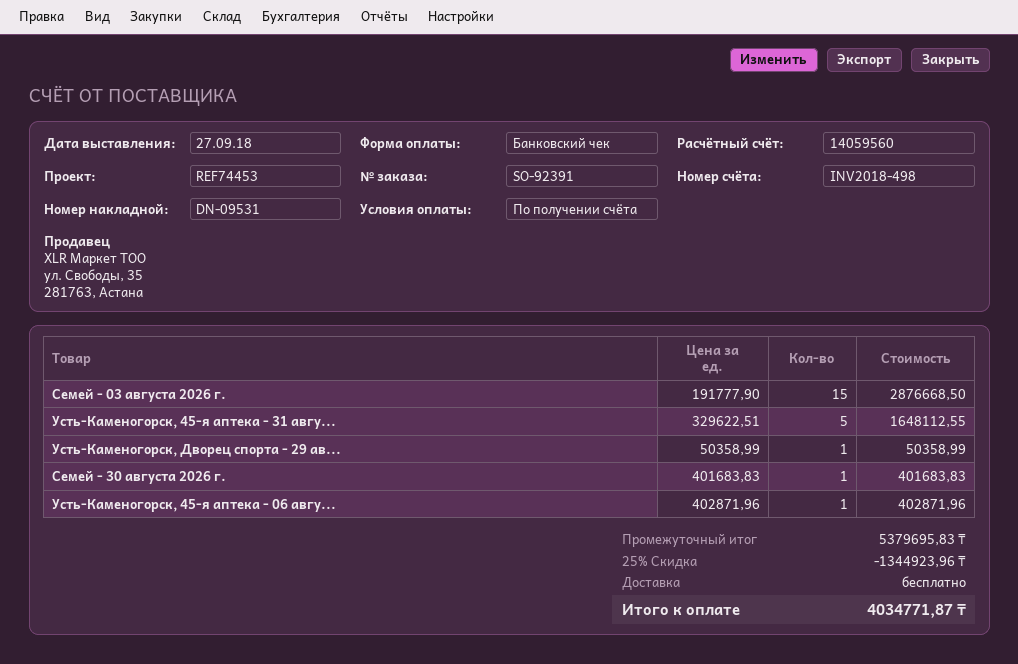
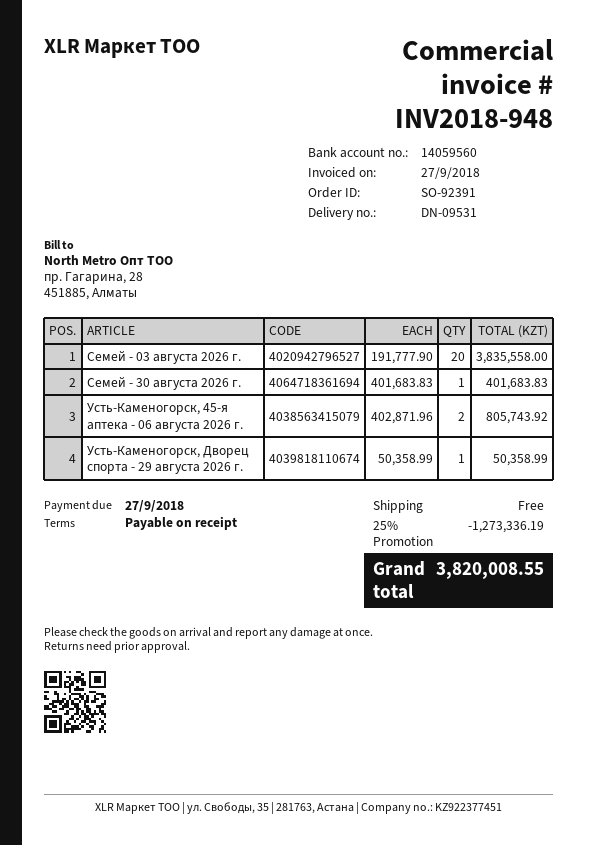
invoice number: INV2018-498 -> INV2018-948
Семей - 03 августа 2026 г.: 15 x 191777.90 = 2876668.50 -> 20 x 191777.90 = 3835558.00
Усть-Каменогорск, 45-я аптека - 31 авгу...: 5 x 329622.51 = 1648112.55 -> none
Усть-Каменогорск, 45-я аптека - 06 авгу...: 1 x 402871.96 = 402871.96 -> 2 x 402871.96 = 805743.92
discount: 25% = 1344923.96 -> 25% = 1273336.19
total: 4034771.87 -> 3820008.55

